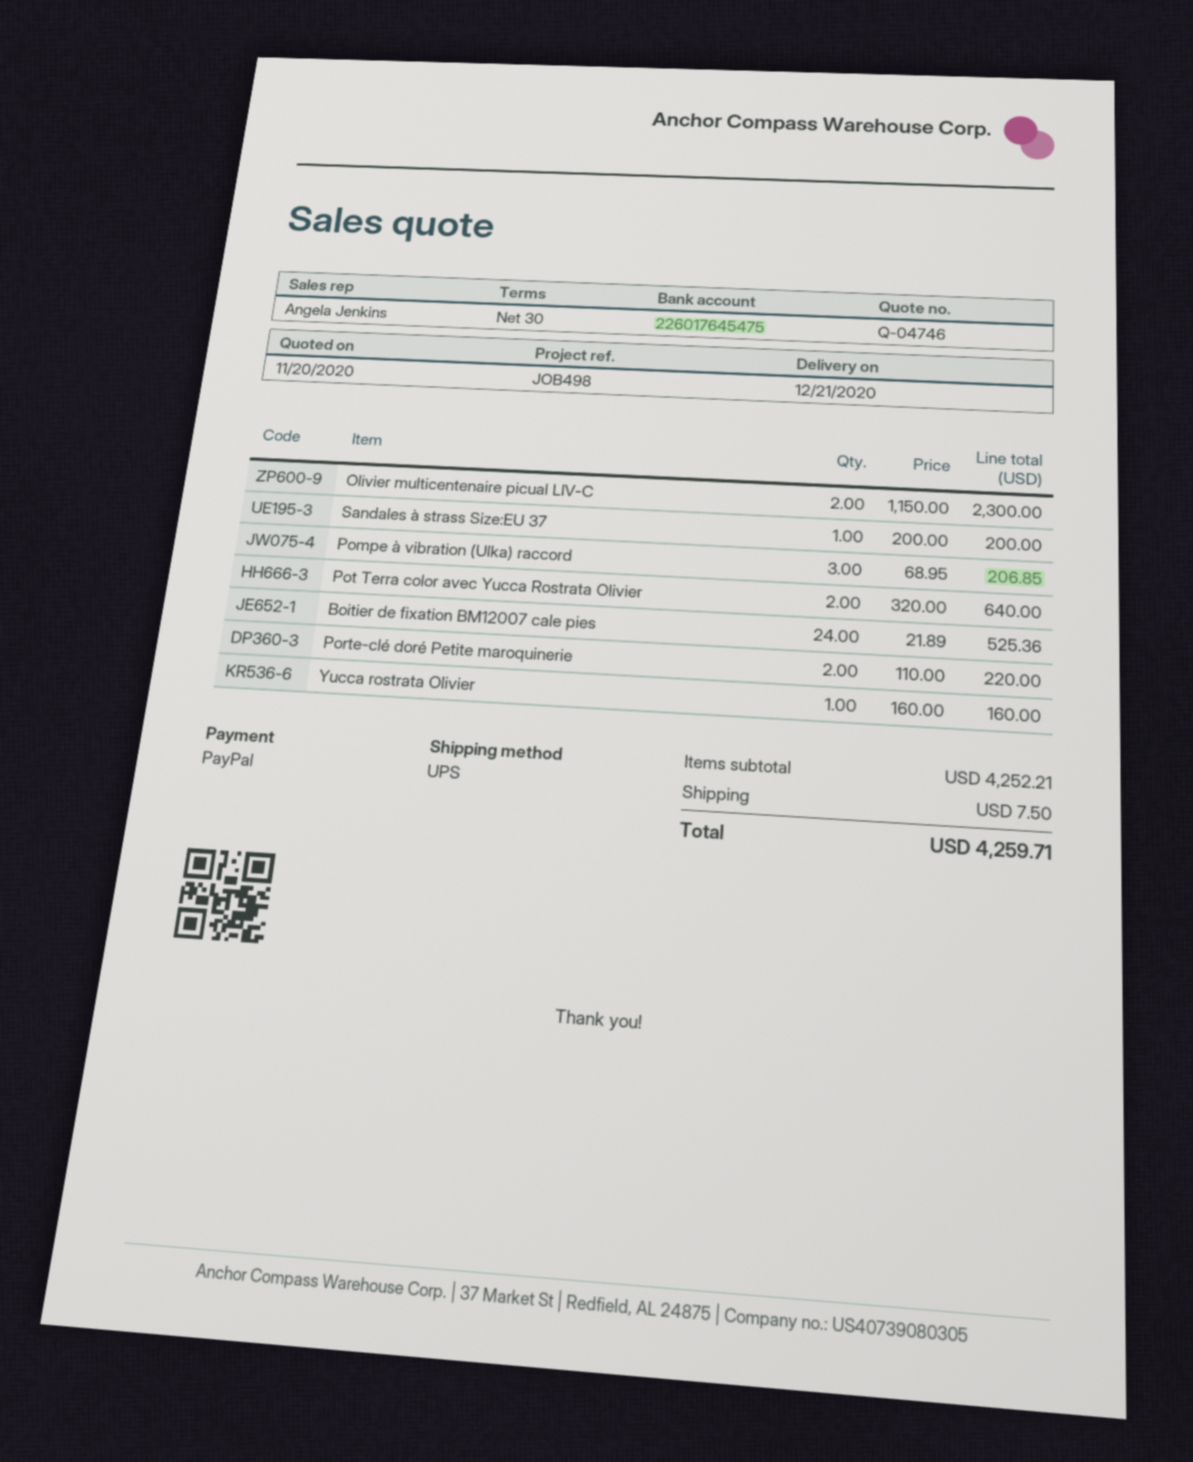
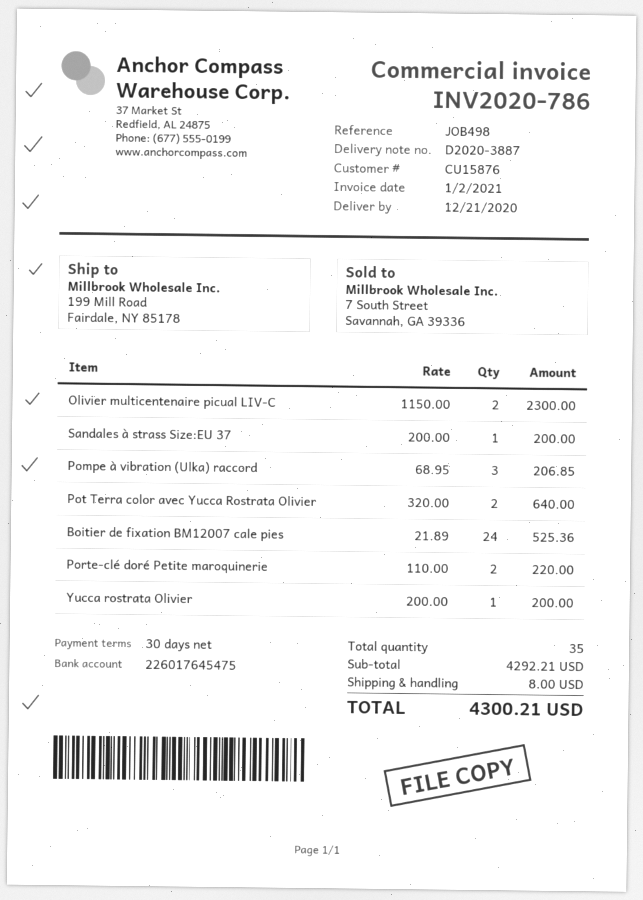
Yucca rostrata Olivier: 1 x 160.00 = 160.00 -> 1 x 200.00 = 200.00
subtotal: 4252.21 -> 4292.21
shipping: 7.50 -> 8.00
total: 4259.71 -> 4300.21

